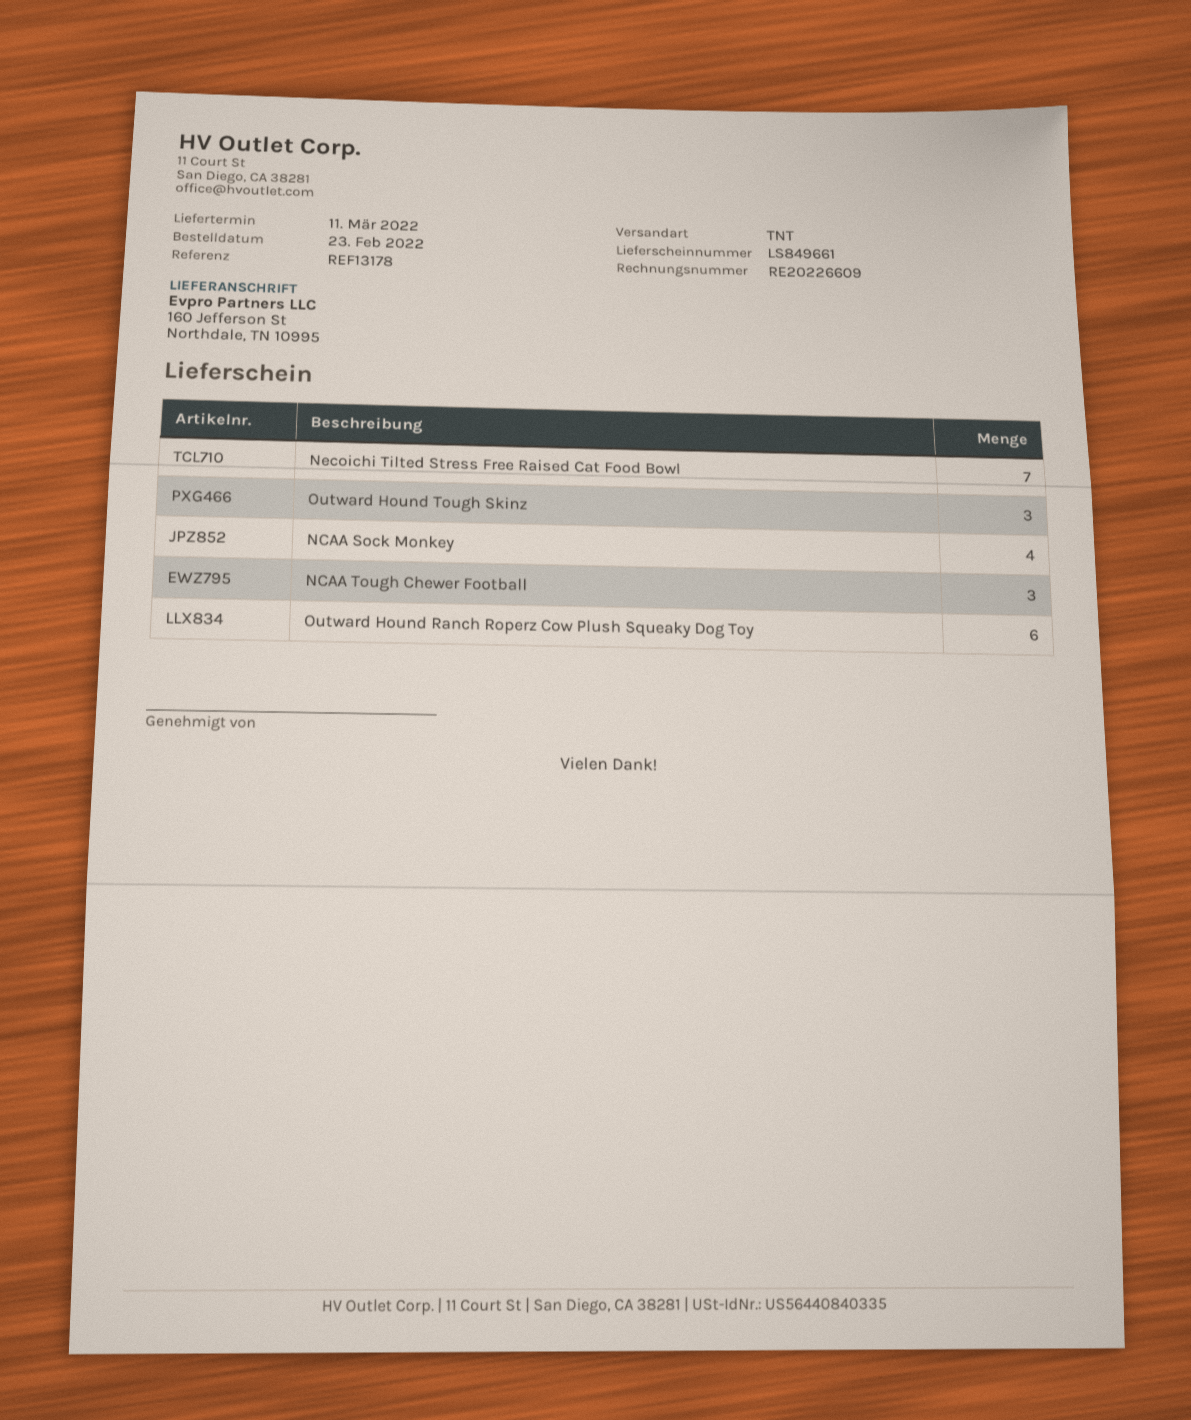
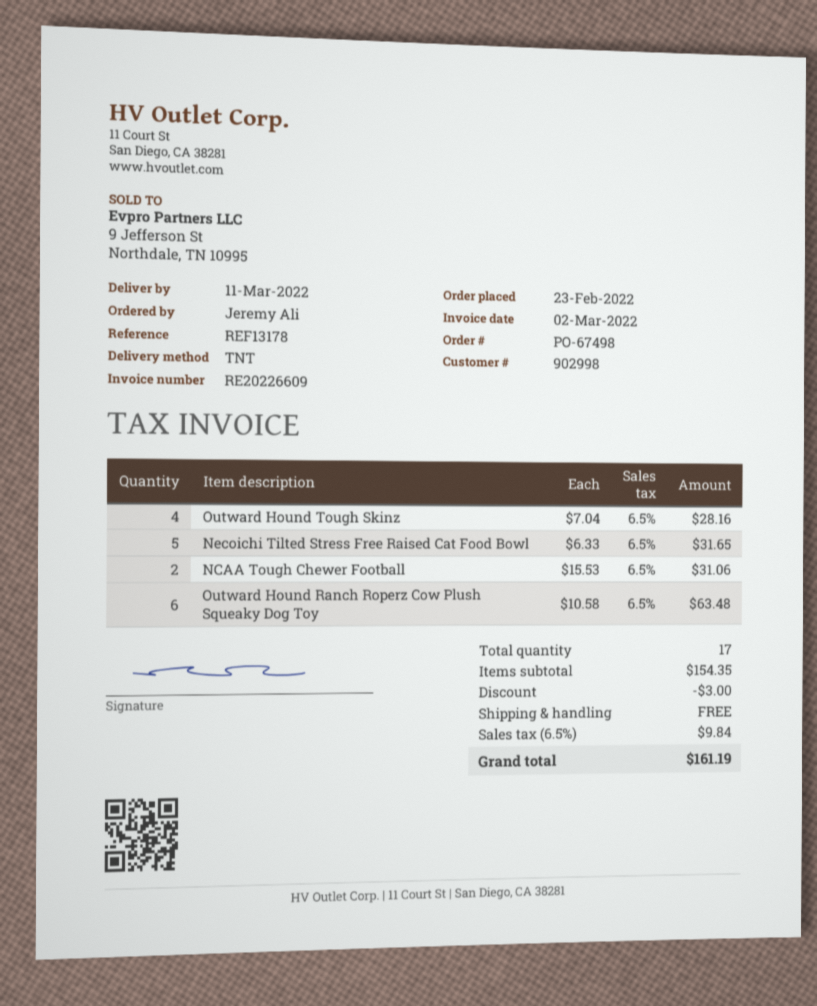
Necoichi Tilted Stress Free Raised Cat Food Bowl: 7 -> 5
Outward Hound Tough Skinz: 3 -> 4
NCAA Sock Monkey: 4 -> none
NCAA Tough Chewer Football: 3 -> 2

